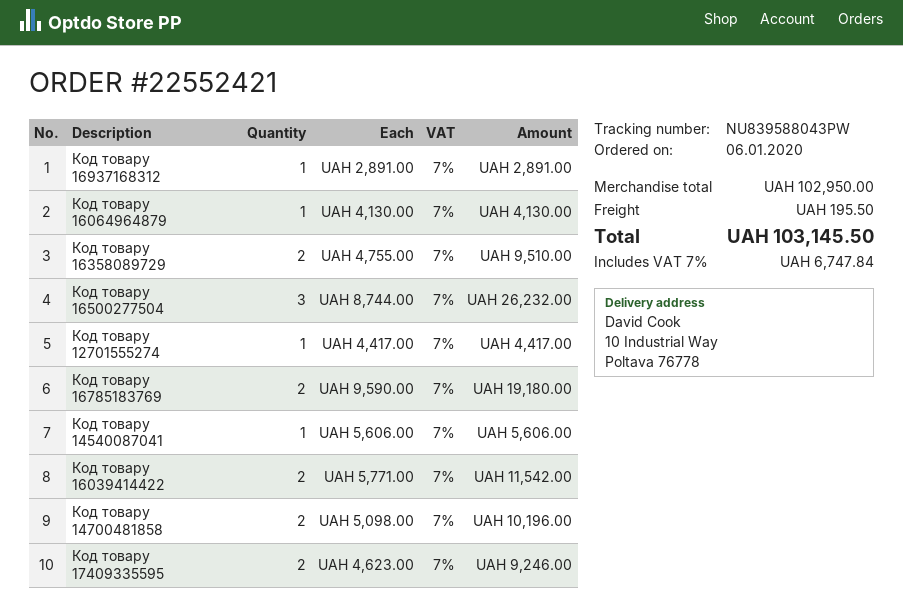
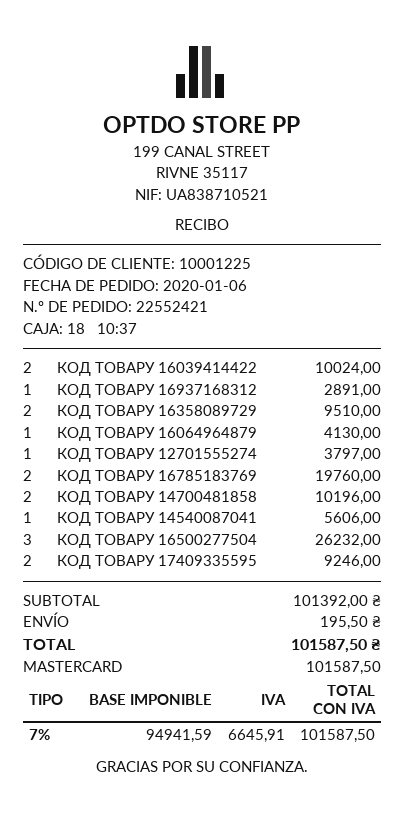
Код товару 12701555274: 1 for 4417.00 -> 1 for 3797.00
Код товару 16785183769: 2 for 19180.00 -> 2 for 19760.00
Код товару 16039414422: 2 for 11542.00 -> 2 for 10024.00
subtotal: 102950.00 -> 101392.00
tax: 7% = 6747.84 -> 7% = 6645.91
total: 103145.50 -> 101587.50

